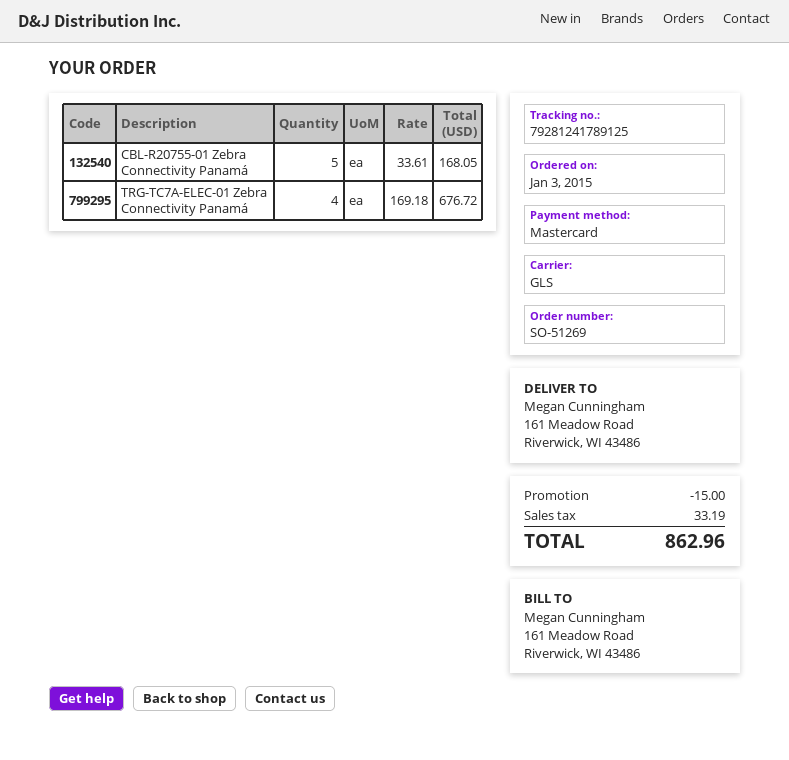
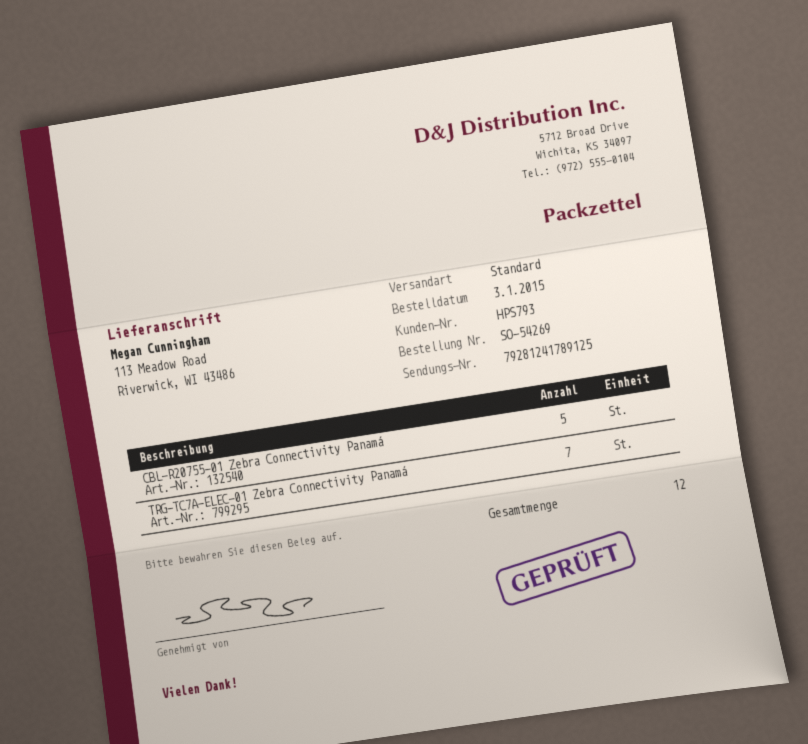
order number: SO-51269 -> SO-54269
shipping method: GLS -> standard
ship to: 161 Meadow Road, Riverwick, WI 43486 -> 113 Meadow Road, Riverwick, WI 43486
TRG-TC7A-ELEC-01 Zebra Connectivity Panamá: 4 -> 7

